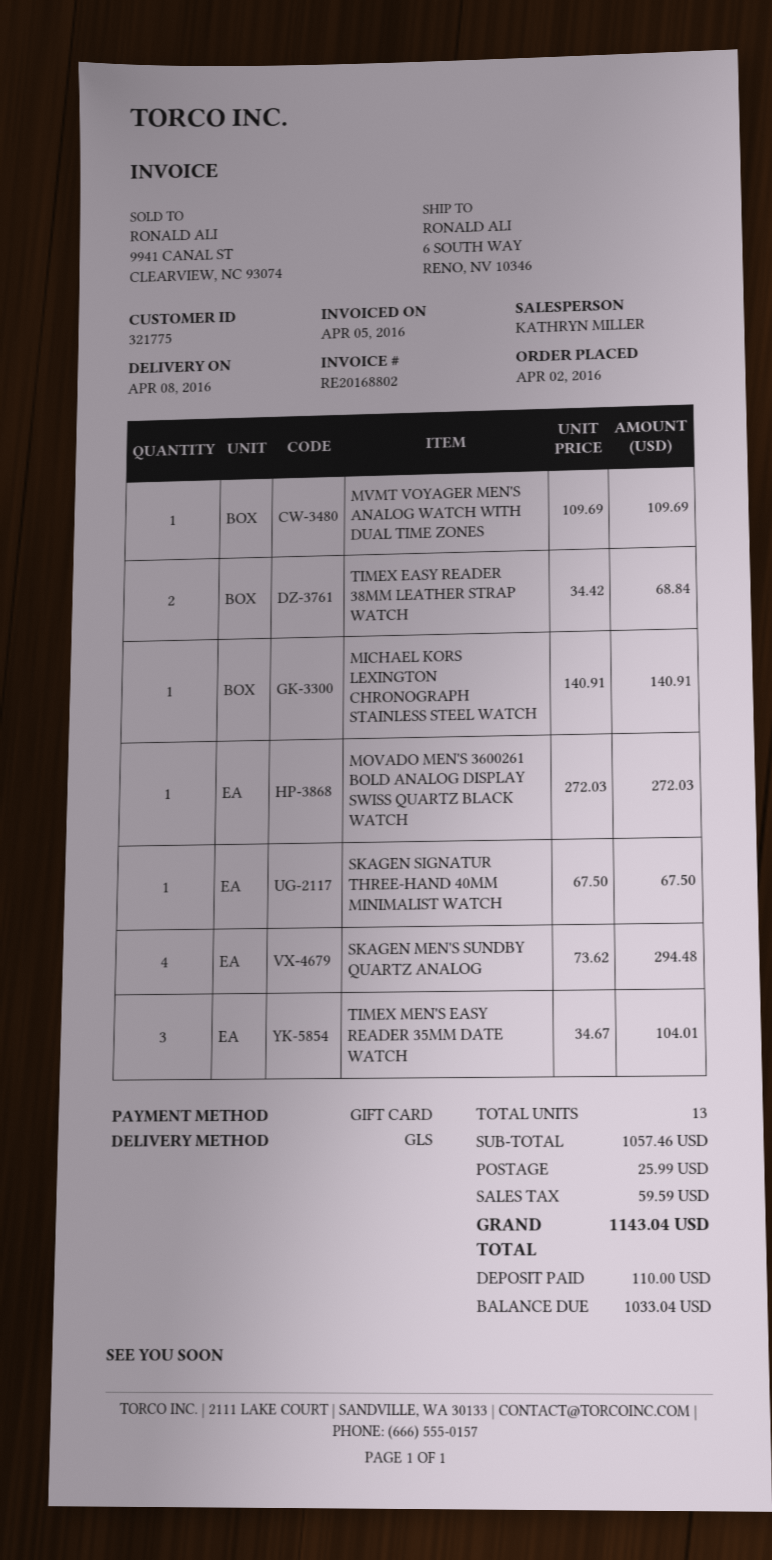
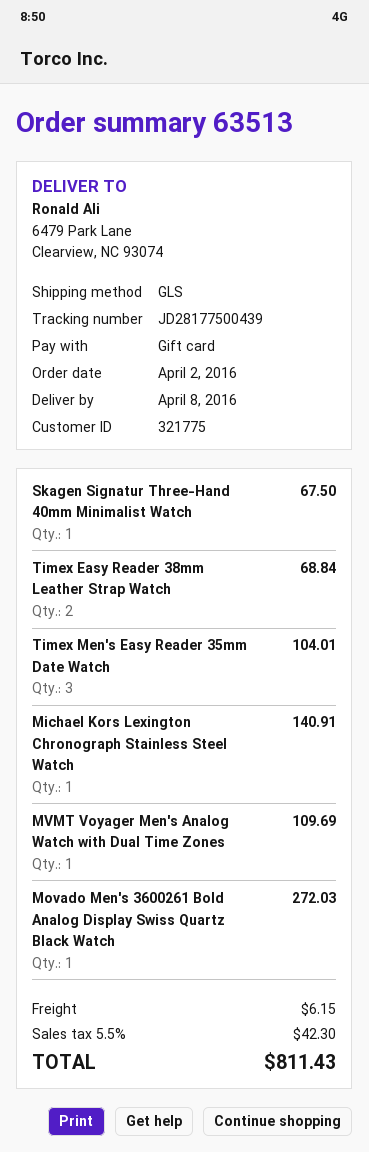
ship to: 6 SOUTH WAY, RENO, NV 10346 -> 6479 Park Lane, Clearview, NC 93074
SKAGEN MEN'S SUNDBY QUARTZ ANALOG: 4 for 294.48 -> none
shipping: 25.99 -> 6.15
tax: 59.59 -> 42.30
total: 1143.04 -> 811.43

